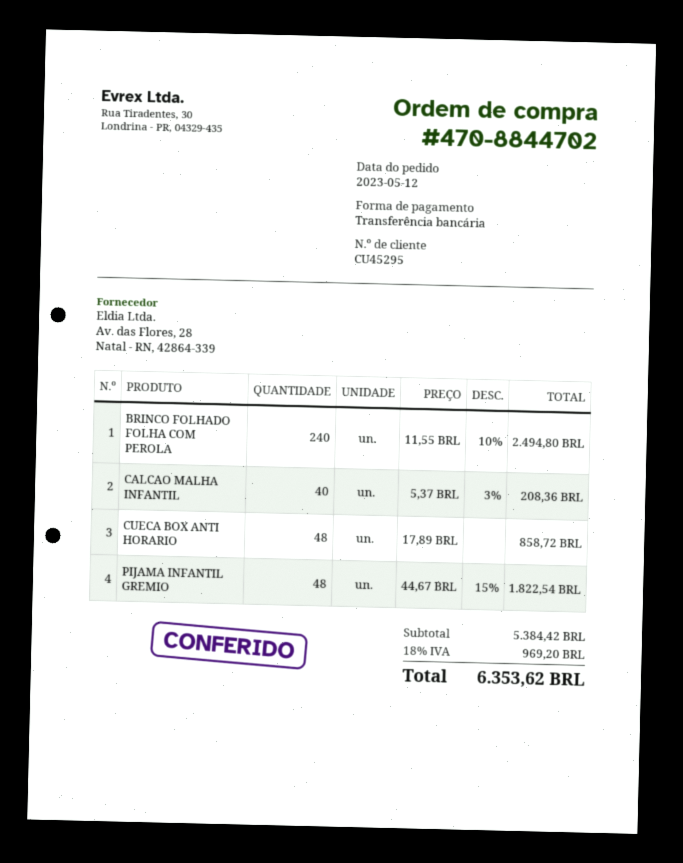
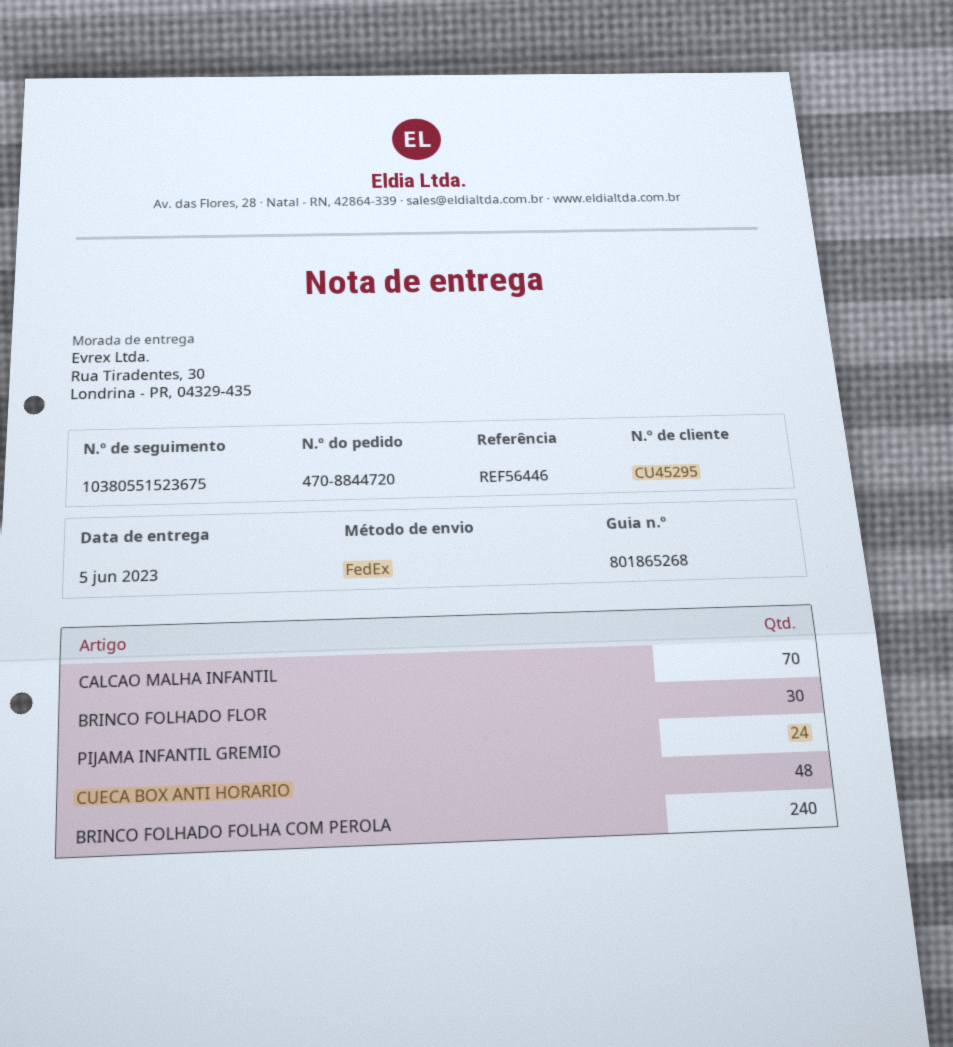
order number: 470-8844702 -> 470-8844720
CALCAO MALHA INFANTIL: 40 -> 70
PIJAMA INFANTIL GREMIO: 48 -> 24
BRINCO FOLHADO FLOR: none -> 30

